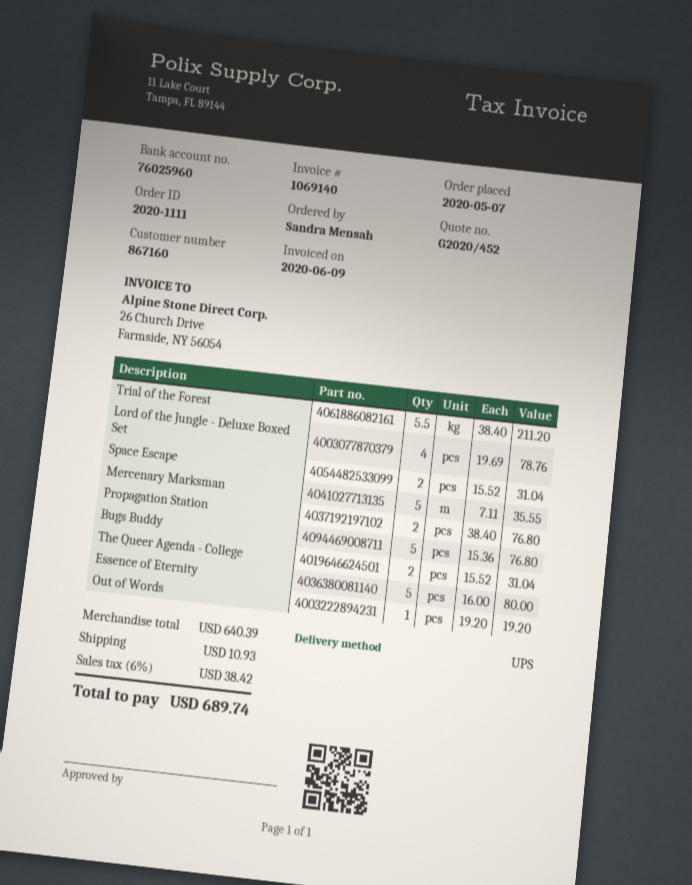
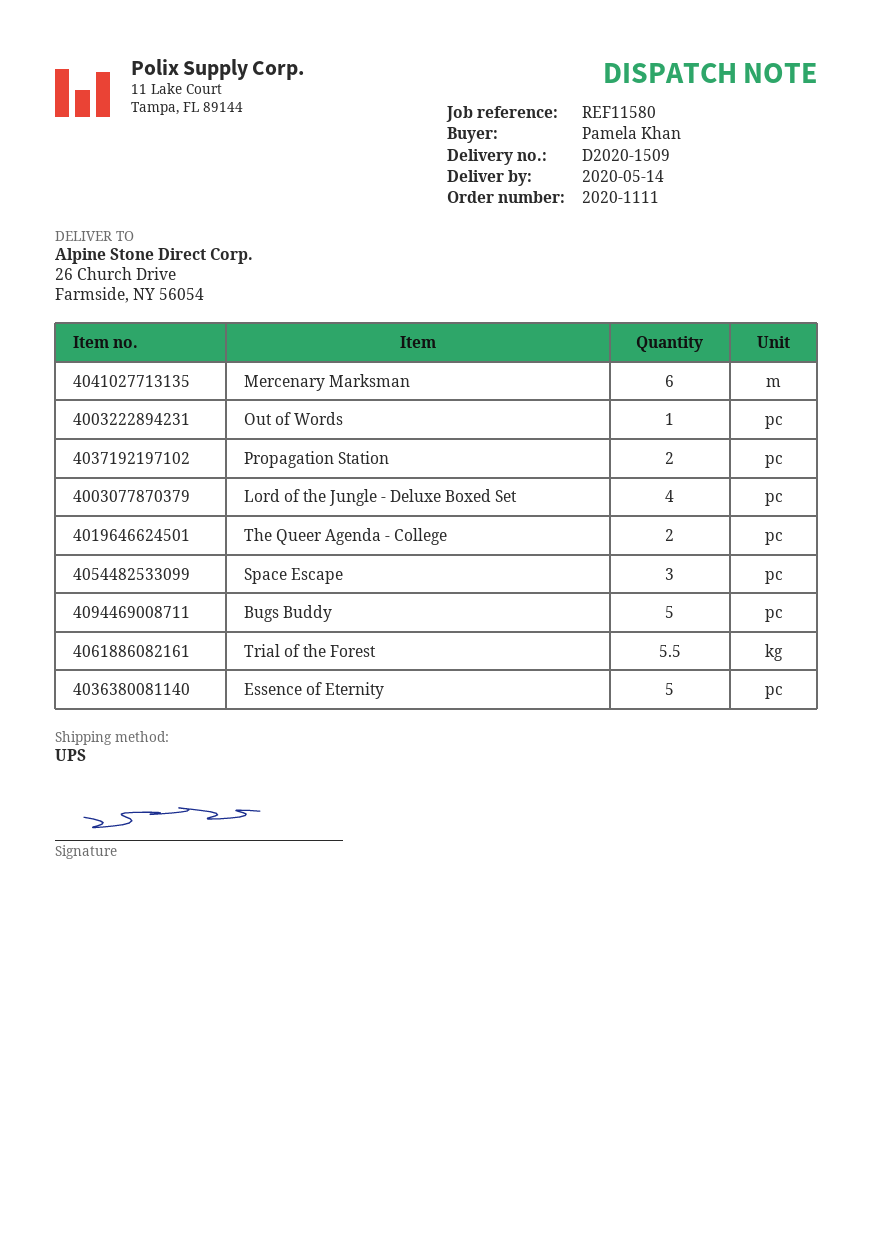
ordered by: Sandra Mensah -> Pamela Khan
Space Escape: 2 -> 3
Mercenary Marksman: 5 -> 6

